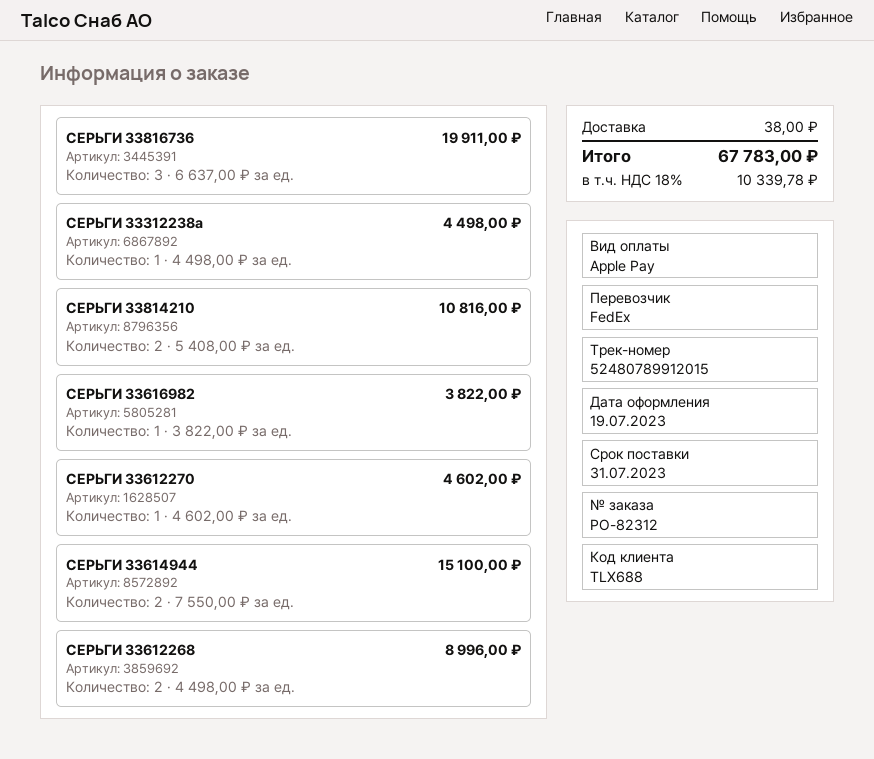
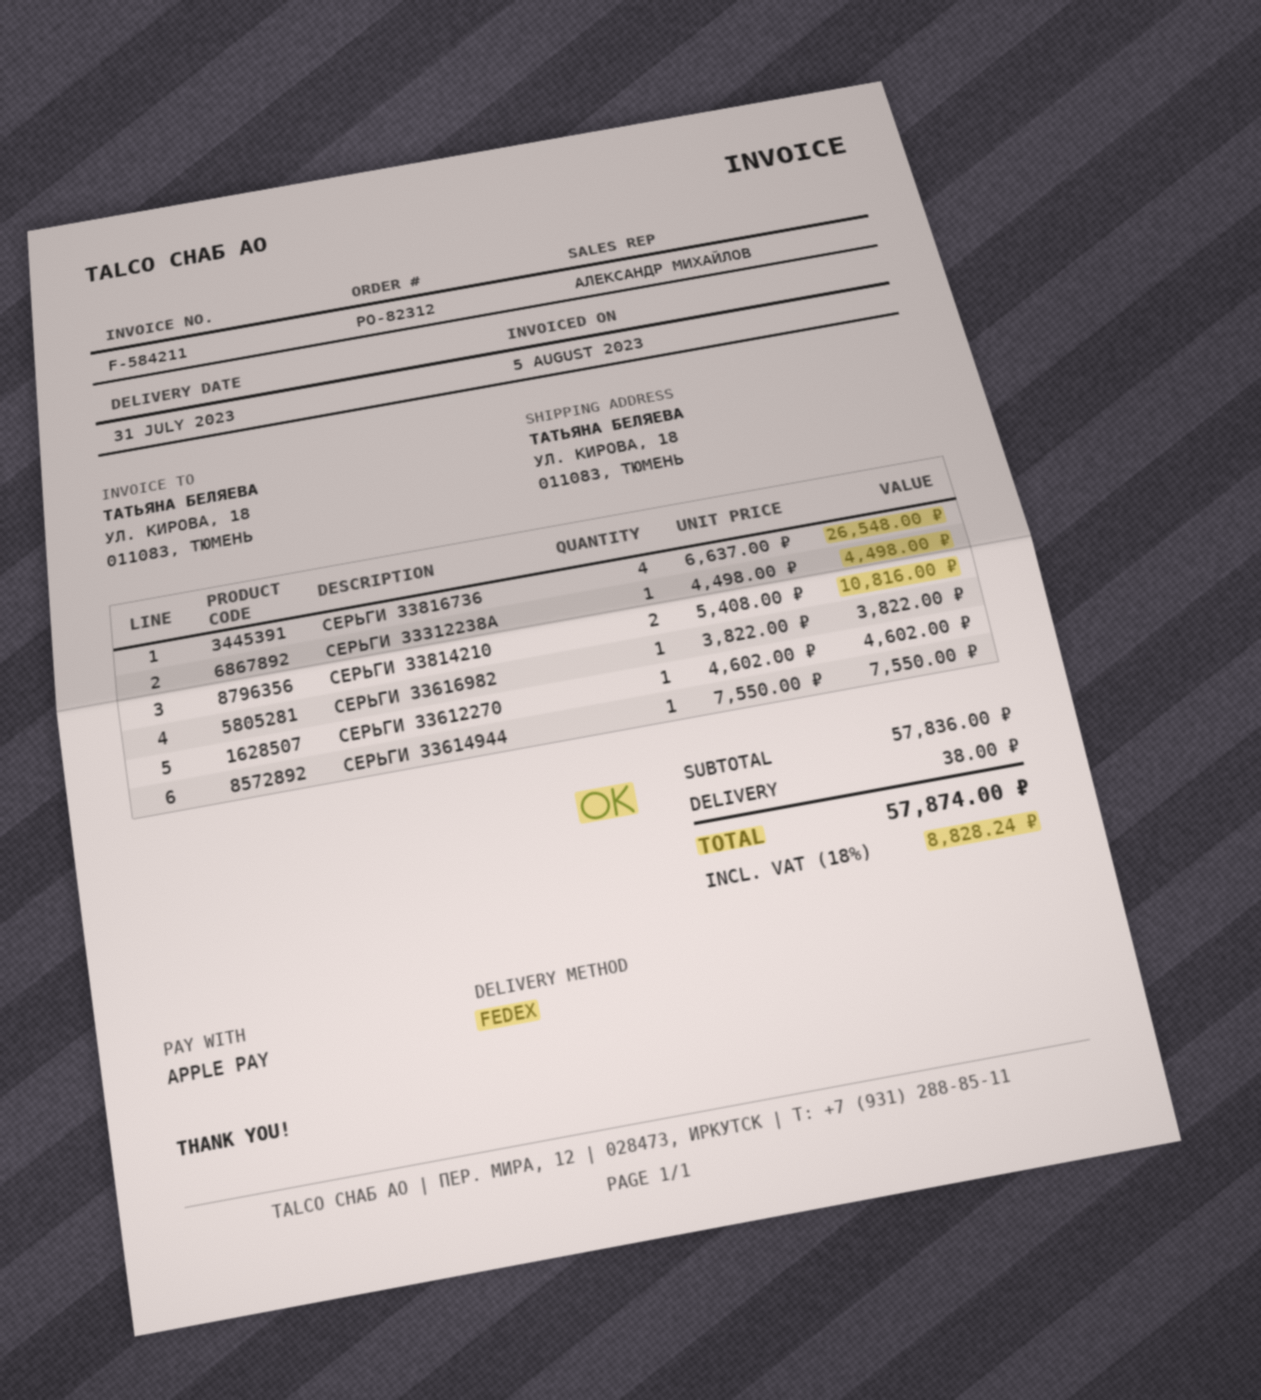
СЕРЬГИ 33816736: 3 x 6637.00 = 19911.00 -> 4 x 6637.00 = 26548.00
СЕРЬГИ 33614944: 2 x 7550.00 = 15100.00 -> 1 x 7550.00 = 7550.00
СЕРЬГИ 33612268: 2 x 4498.00 = 8996.00 -> none
tax: 18% = 10339.78 -> 18% = 8828.24
total: 67783.00 -> 57874.00

